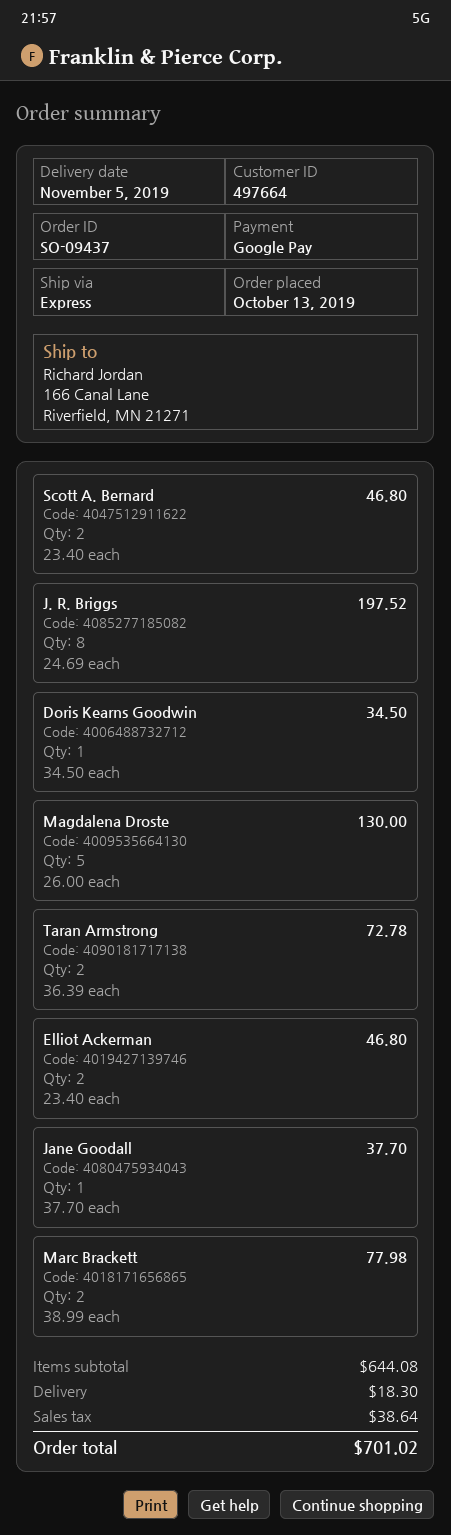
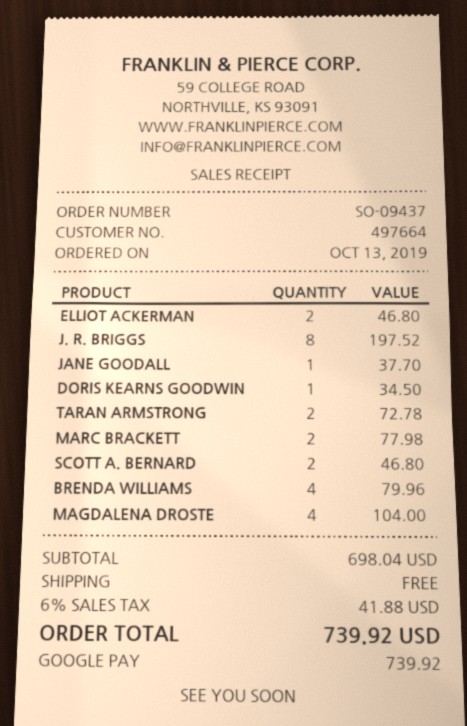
Magdalena Droste: 5 for 130.00 -> 4 for 104.00
BRENDA WILLIAMS: none -> 4 for 79.96
subtotal: 644.08 -> 698.04
shipping: 18.30 -> 0.00
tax: 38.64 -> 41.88
total: 701.02 -> 739.92

